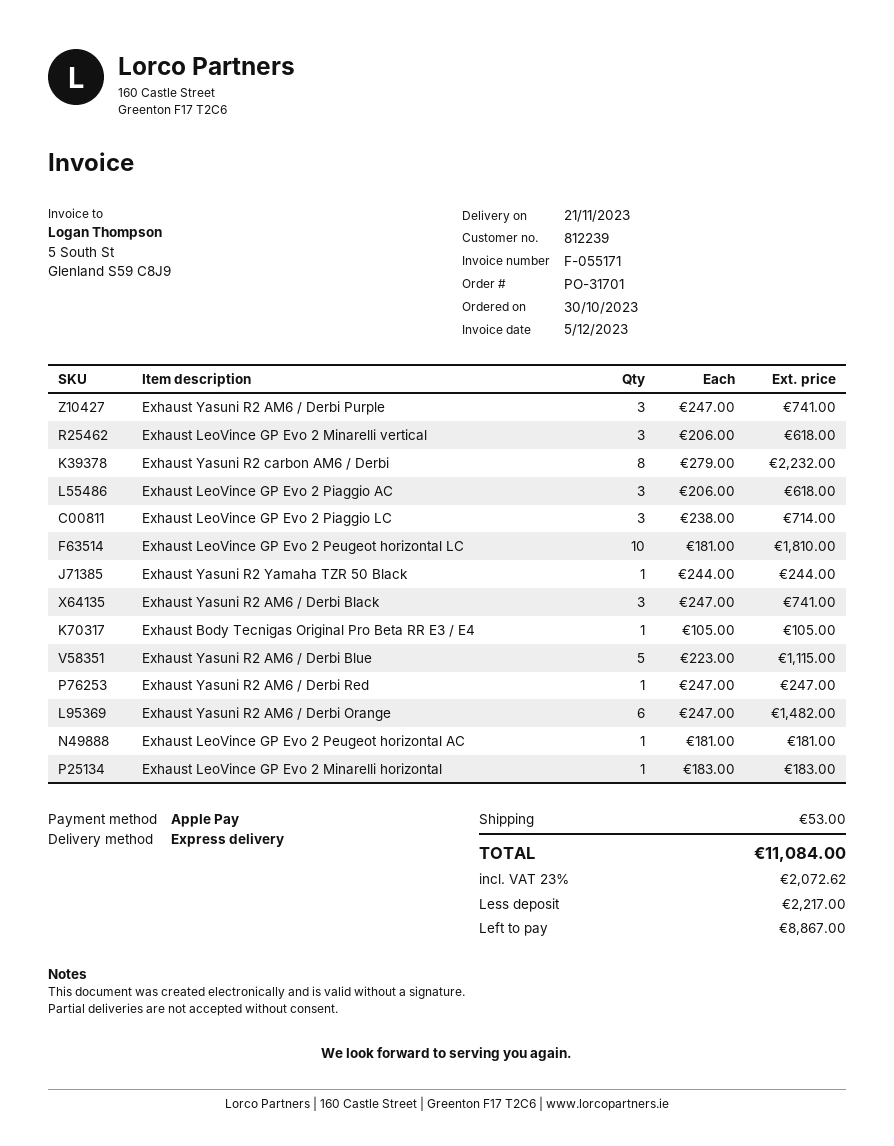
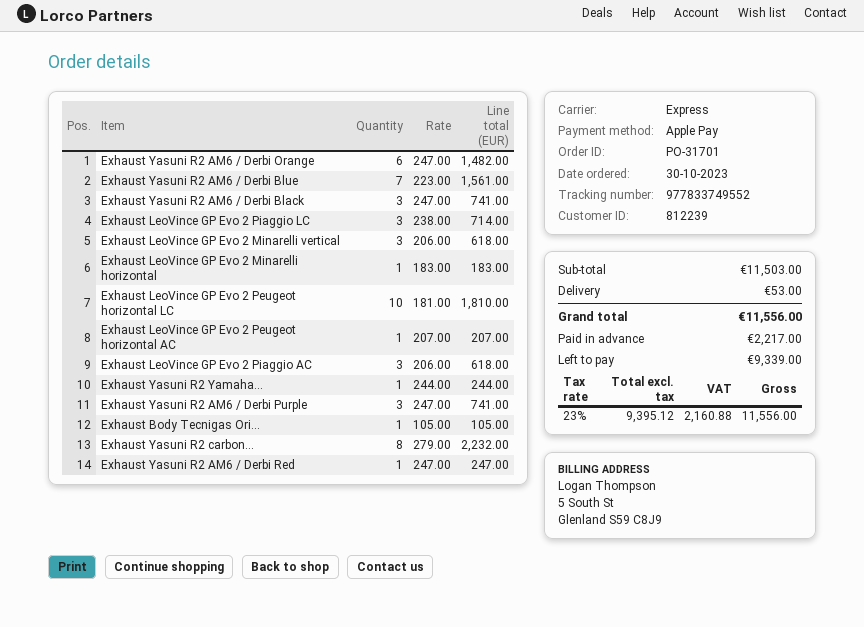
Exhaust Yasuni R2 AM6 / Derbi Blue: 5 x 223.00 = 1115.00 -> 7 x 223.00 = 1561.00
Exhaust LeoVince GP Evo 2 Peugeot horizontal AC: 1 x 181.00 = 181.00 -> 1 x 207.00 = 207.00
tax: 23% = 2072.62 -> 23% = 2160.88
total: 11084.00 -> 11556.00
balance: 8867.00 -> 9339.00

